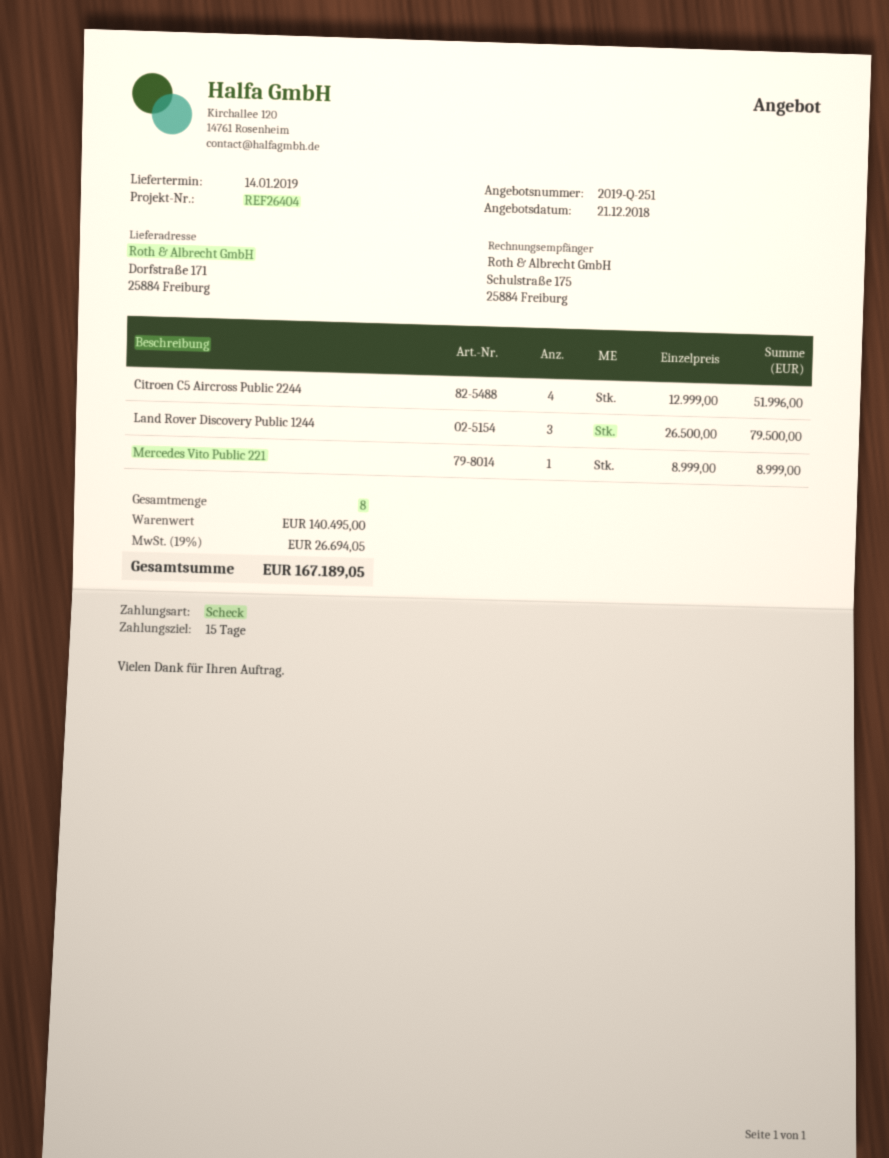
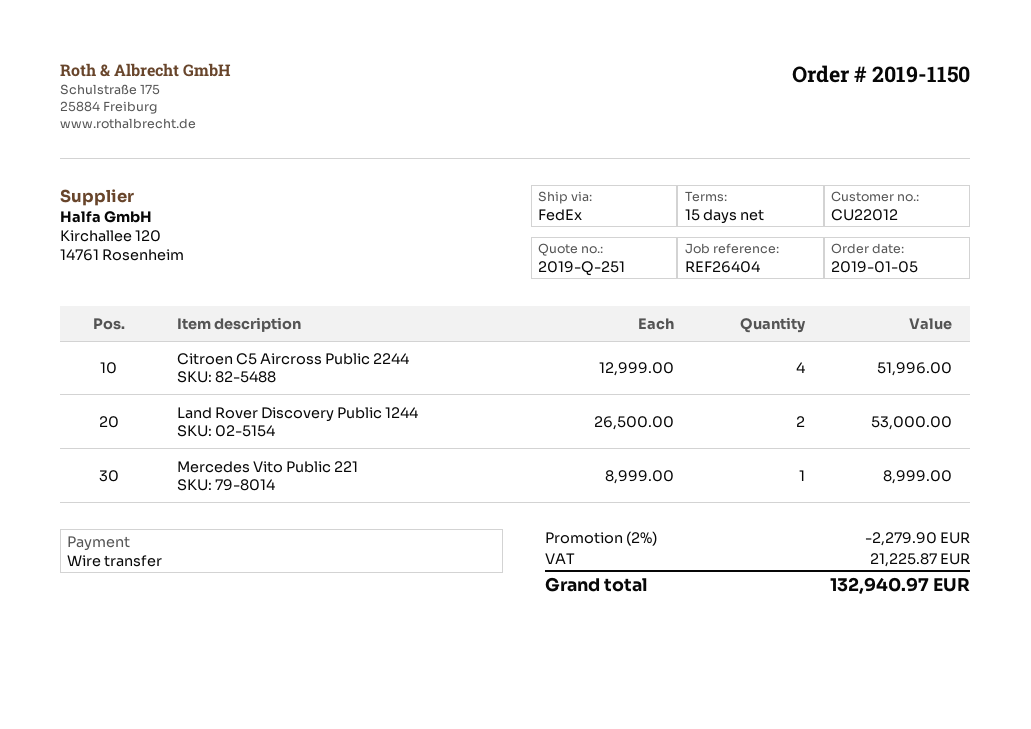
payment method: cheque -> bank transfer
Land Rover Discovery Public 1244: 3 x 26500.00 = 79500.00 -> 2 x 26500.00 = 53000.00
discount: none -> 2% = 2279.90
tax: 26694.05 -> 21225.87
total: 167189.05 -> 132940.97

